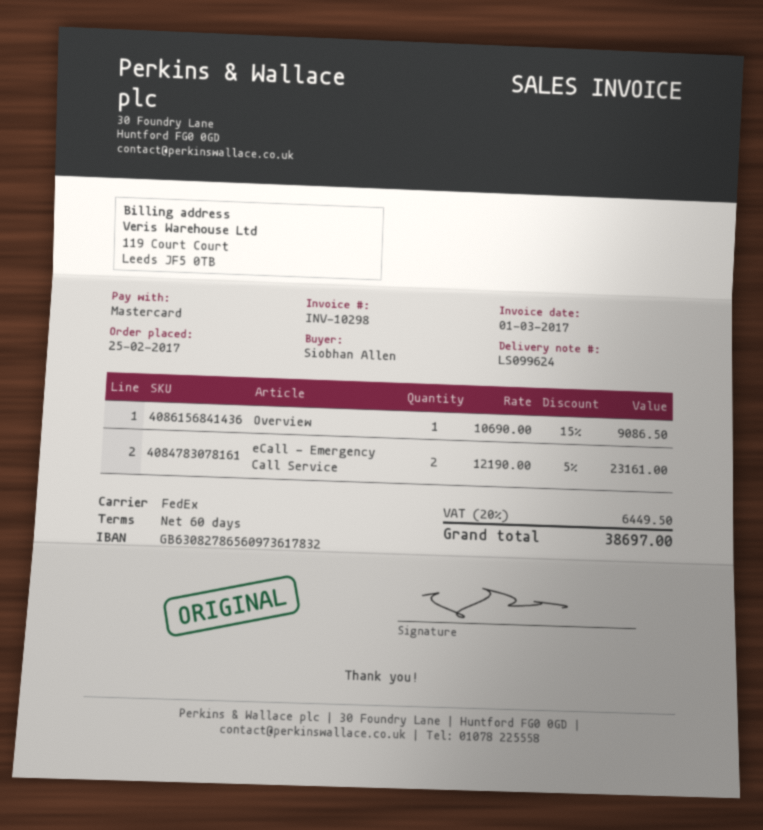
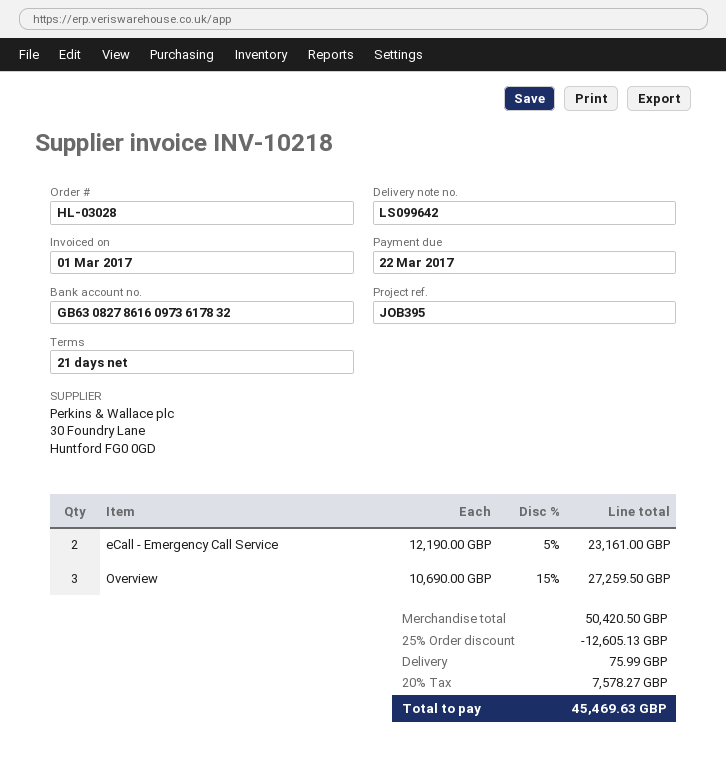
delivery note number: LS099624 -> LS099642
invoice number: INV-10298 -> INV-10218
payment terms: 60 days -> 21 days
bank account: GB63082786560973617832 -> GB63082786160973617832
Overview: 1 x 10690.00 - 15% = 9086.50 -> 3 x 10690.00 - 15% = 27259.50
discount: none -> 25% = 12605.13
shipping: none -> 75.99
tax: 20% = 6449.50 -> 20% = 7578.27
total: 38697.00 -> 45469.63

